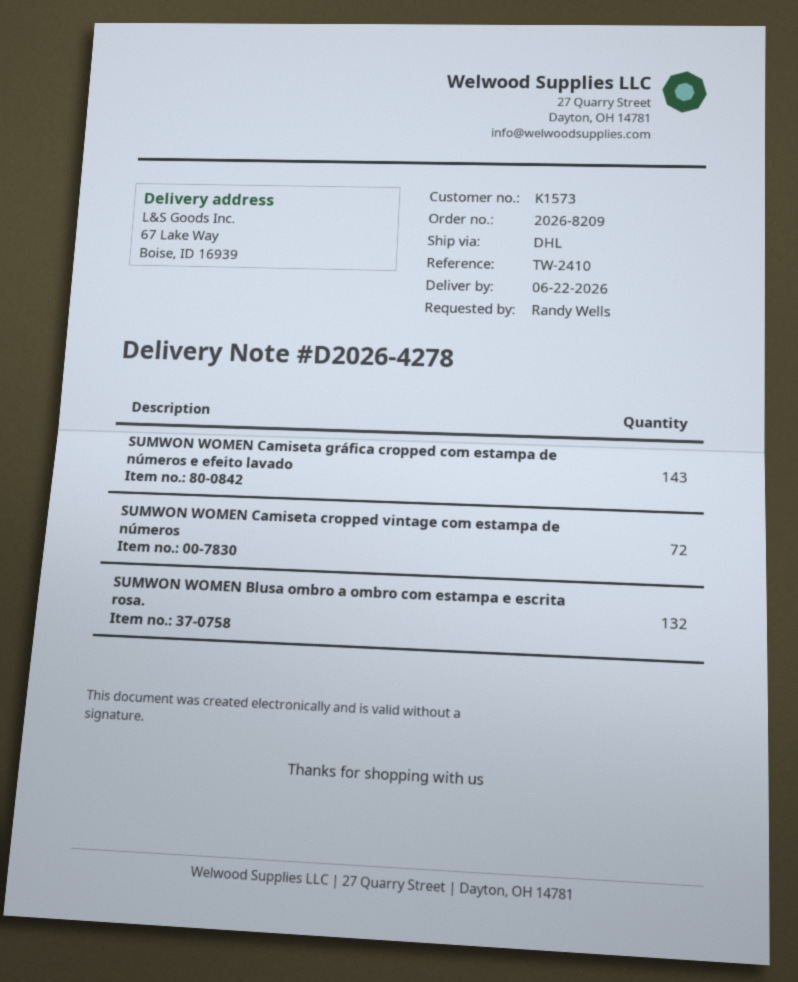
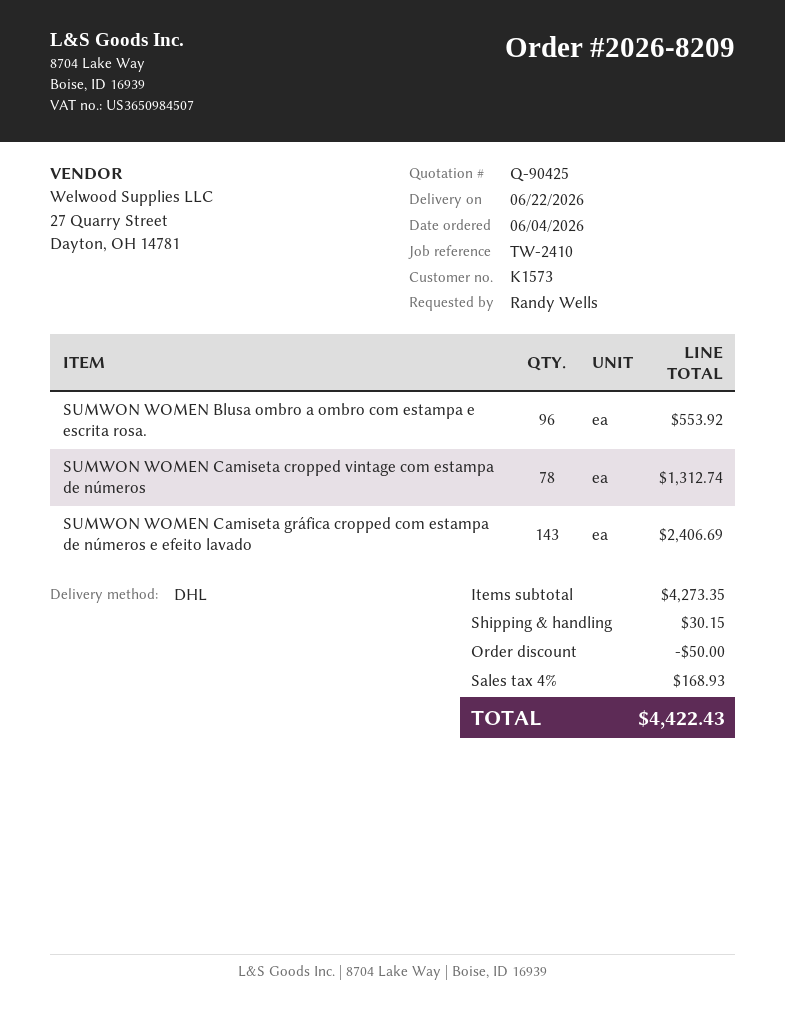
SUMWON WOMEN Camiseta cropped vintage com estampa de números: 72 -> 78
SUMWON WOMEN Blusa ombro a ombro com estampa e escrita rosa.: 132 -> 96

